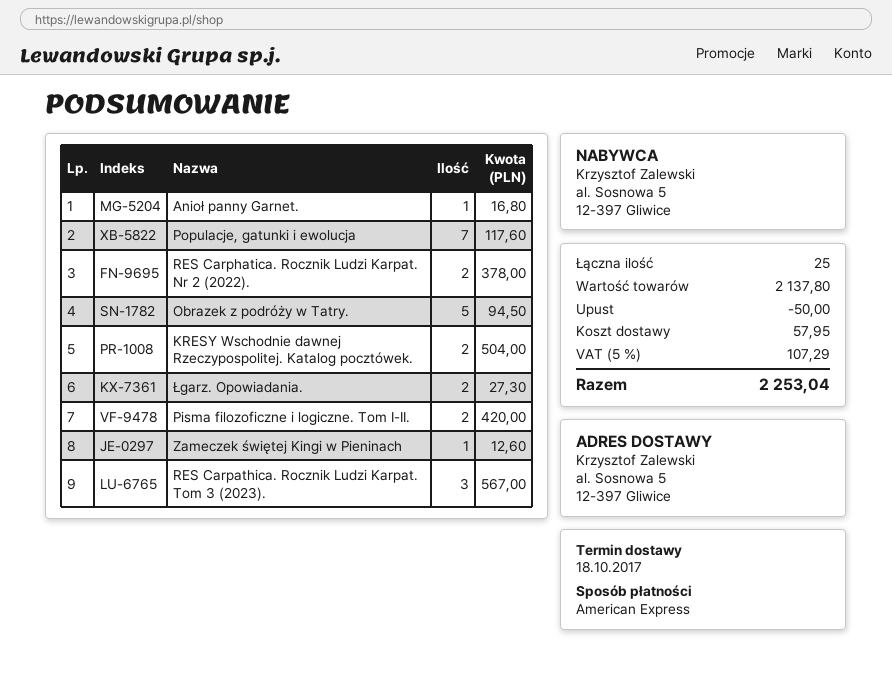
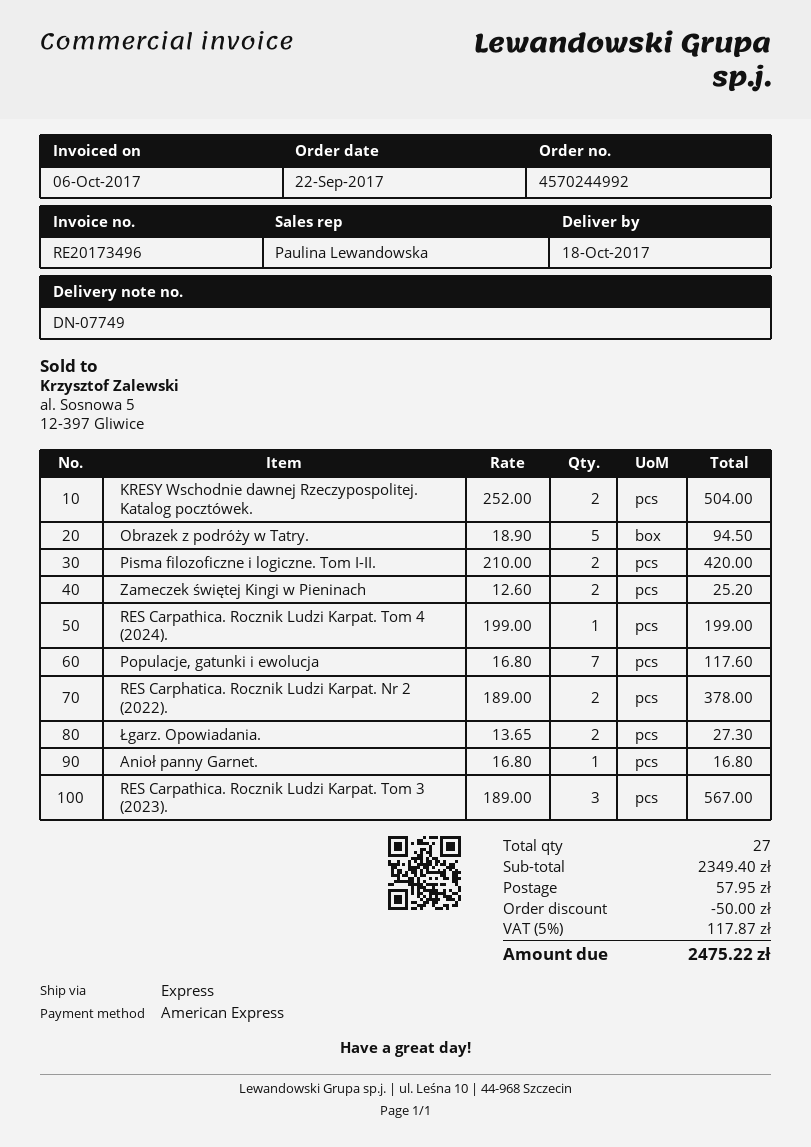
Zameczek świętej Kingi w Pieninach: 1 for 12.60 -> 2 for 25.20
RES Carpathica. Rocznik Ludzi Karpat. Tom 4 (2024).: none -> 1 for 199.00
total quantity: 25 -> 27
subtotal: 2137.80 -> 2349.40
tax: 5% = 107.29 -> 5% = 117.87
total: 2253.04 -> 2475.22

